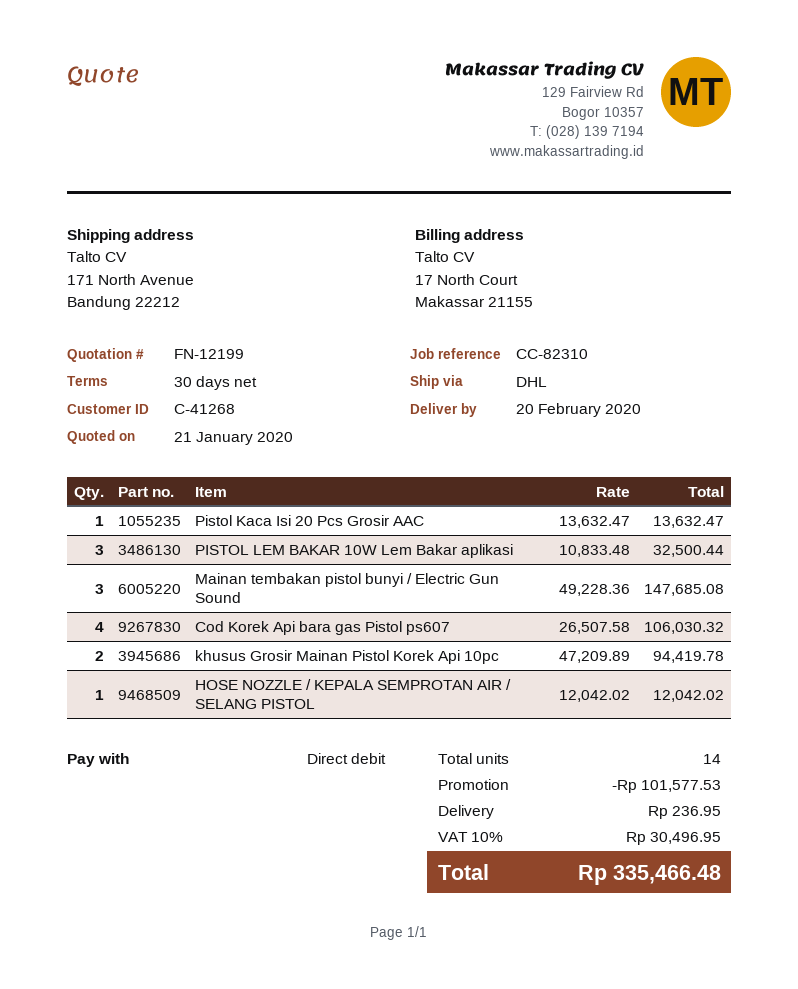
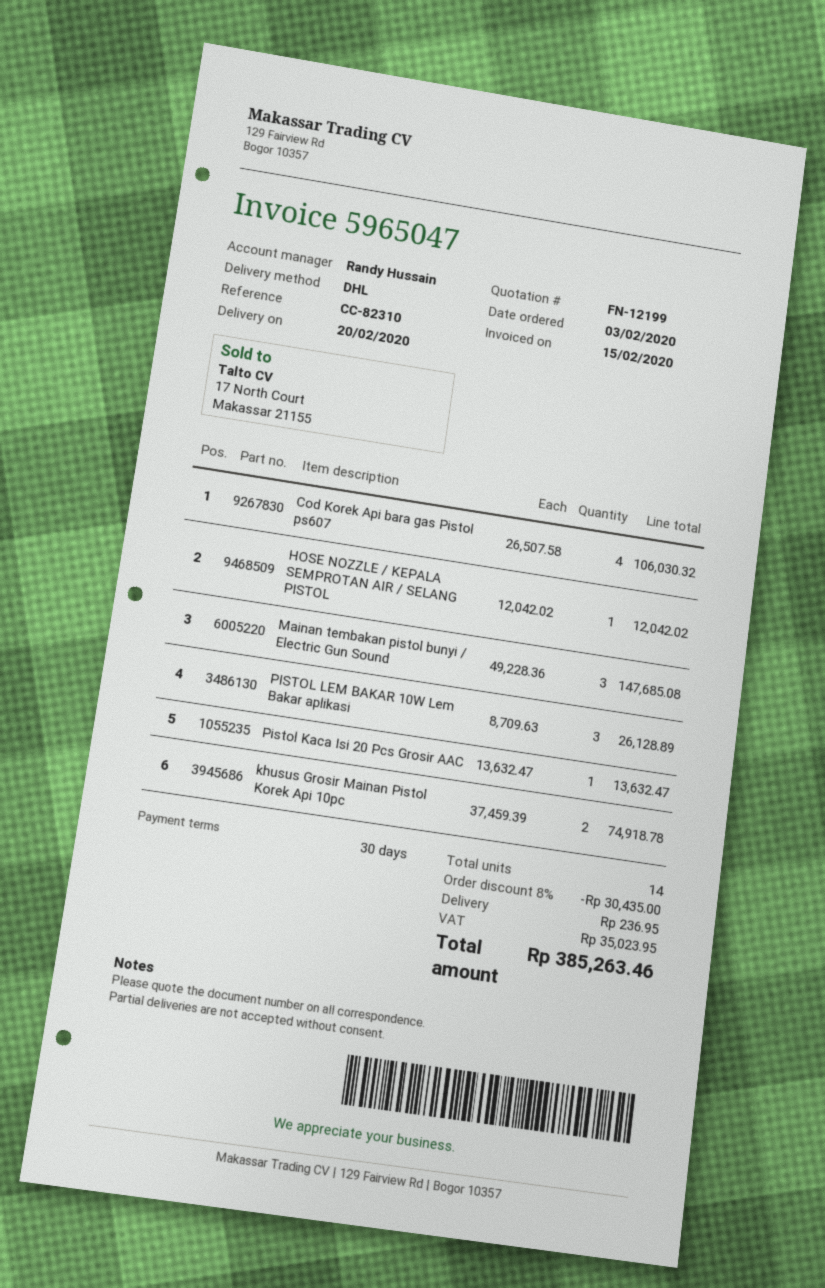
PISTOL LEM BAKAR 10W Lem Bakar aplikasi: 3 x 10833.48 = 32500.44 -> 3 x 8709.63 = 26128.89
khusus Grosir Mainan Pistol Korek Api 10pc: 2 x 47209.89 = 94419.78 -> 2 x 37459.39 = 74918.78
discount: 101577.53 -> 30435.00
tax: 30496.95 -> 35023.95
total: 335466.48 -> 385263.46

